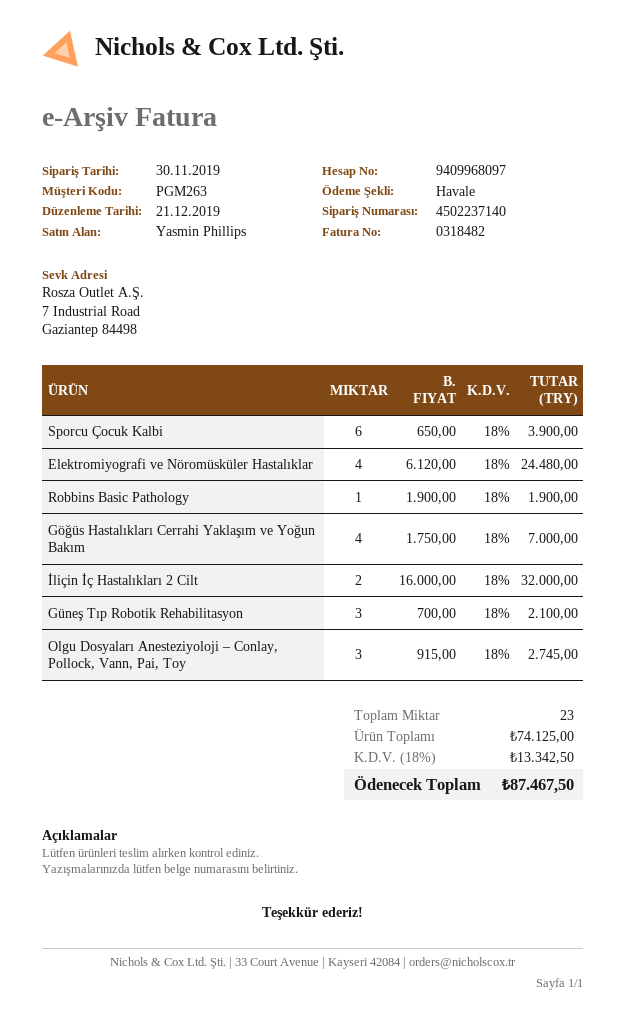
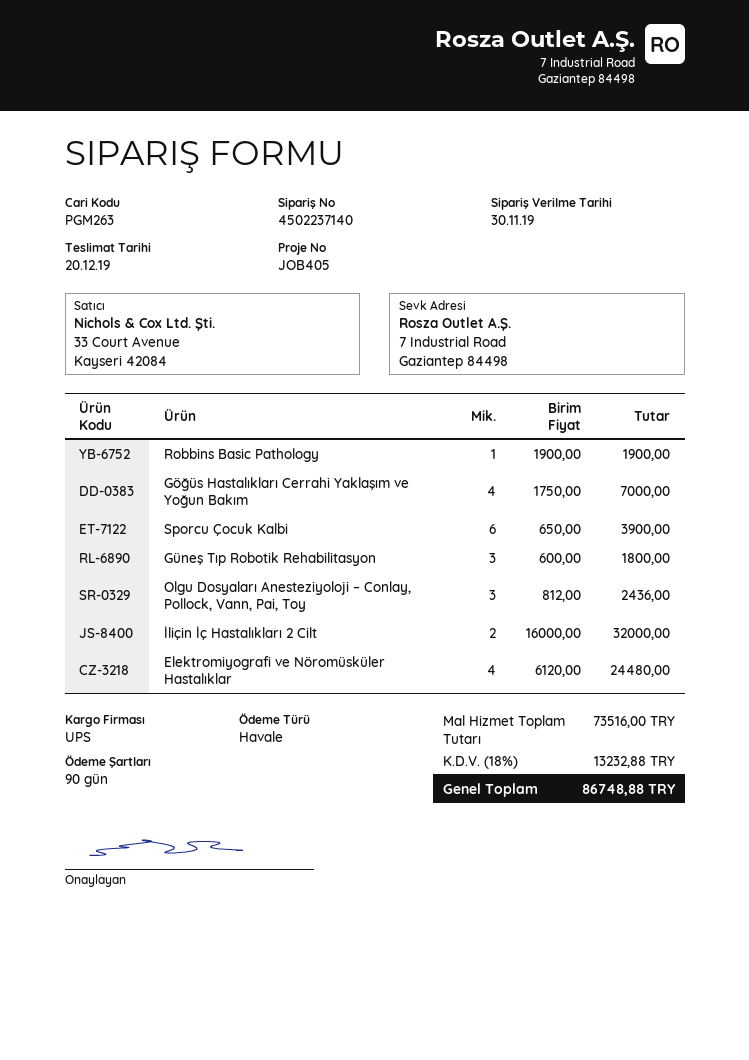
Güneş Tıp Robotik Rehabilitasyon: 3 x 700.00 = 2100.00 -> 3 x 600.00 = 1800.00
Olgu Dosyaları Anesteziyoloji – Conlay, Pollock, Vann, Pai, Toy: 3 x 915.00 = 2745.00 -> 3 x 812.00 = 2436.00
subtotal: 74125.00 -> 73516.00
tax: 18% = 13342.50 -> 18% = 13232.88
total: 87467.50 -> 86748.88

